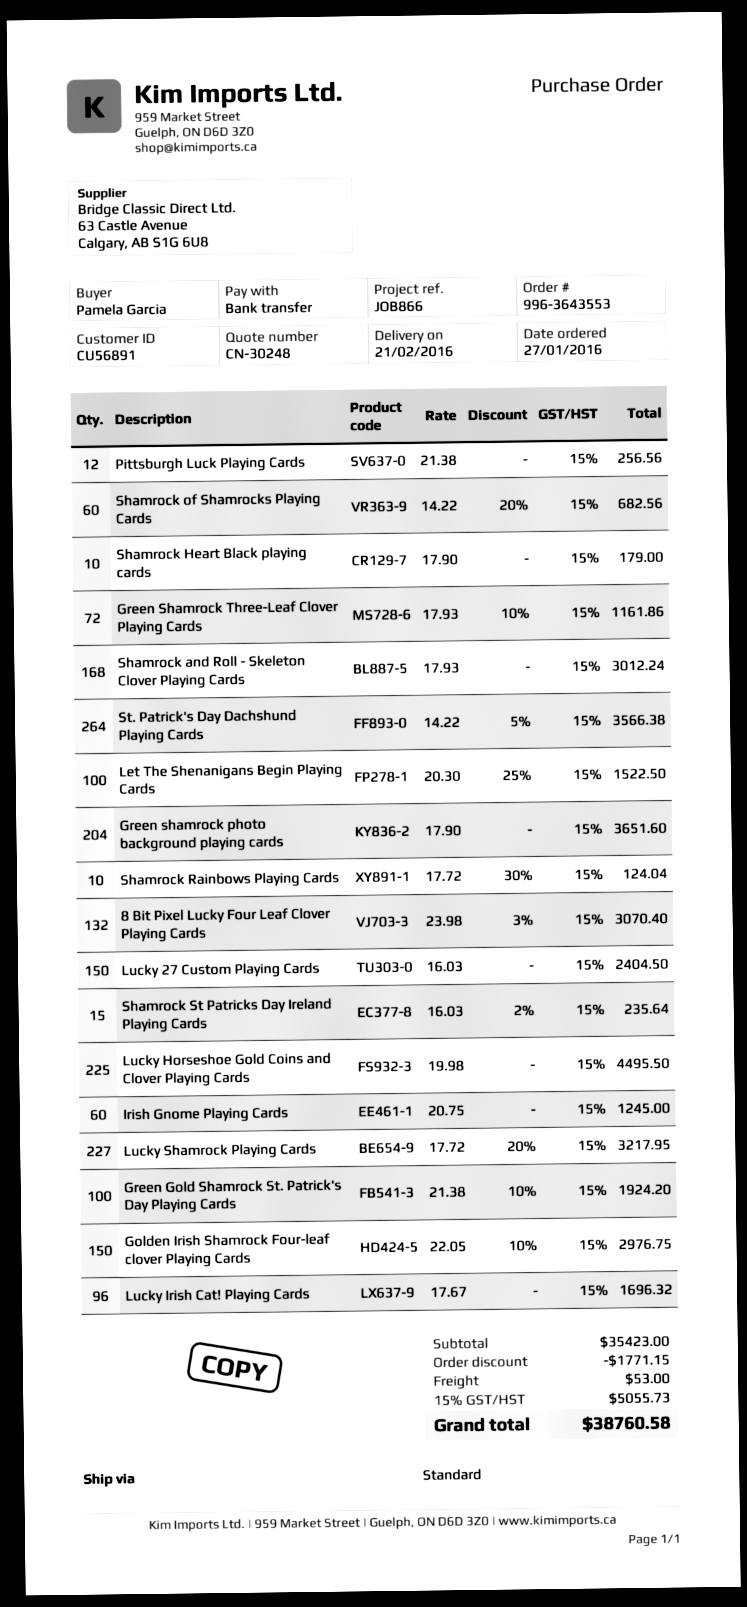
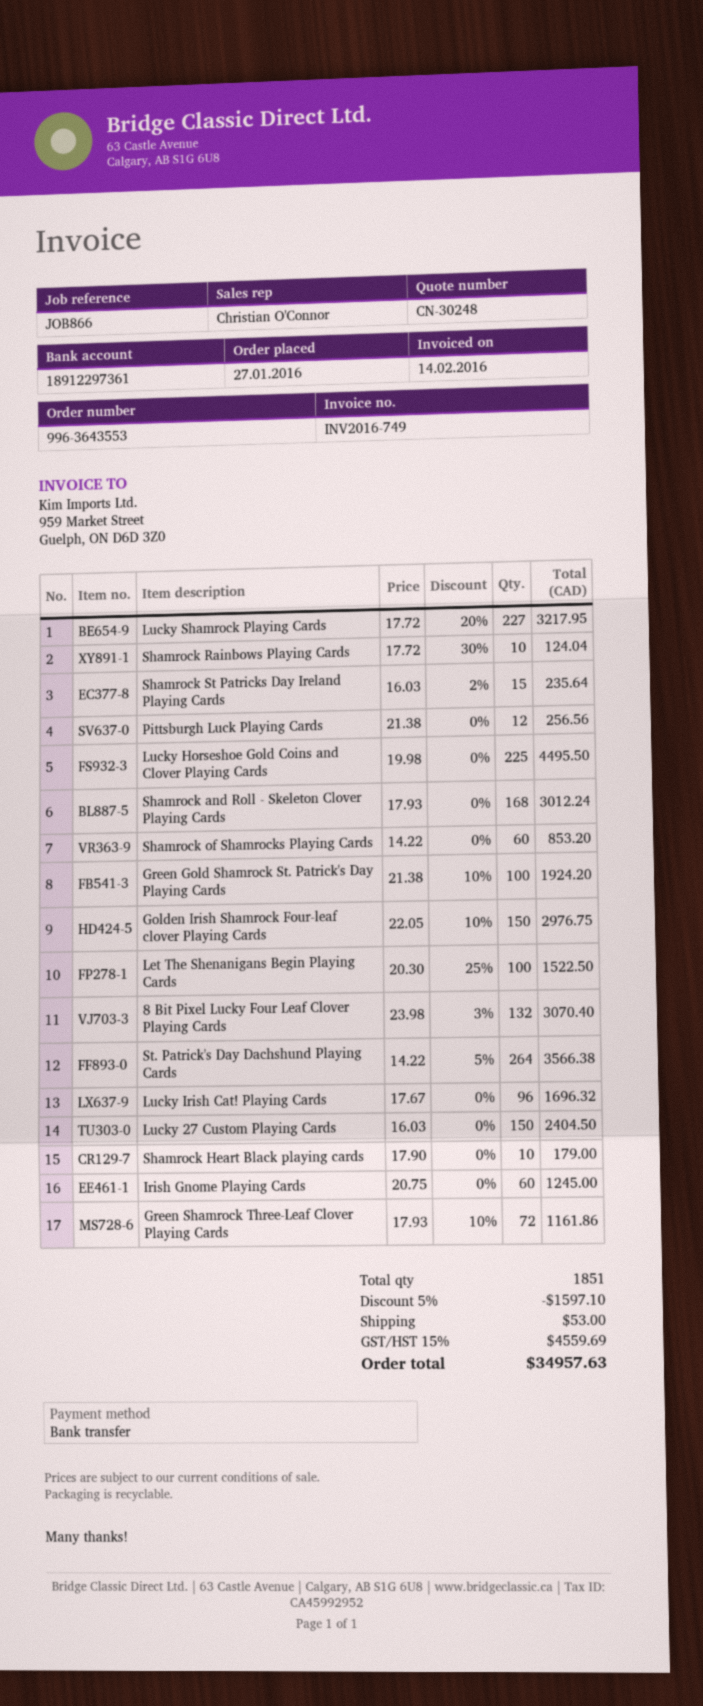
Shamrock of Shamrocks Playing Cards: 60 x 14.22 - 20% = 682.56 -> 60 x 14.22 = 853.20
Green shamrock photo background playing cards: 204 x 17.90 = 3651.60 -> none
discount: 1771.15 -> 1597.10
tax: 15% = 5055.73 -> 15% = 4559.69
total: 38760.58 -> 34957.63

